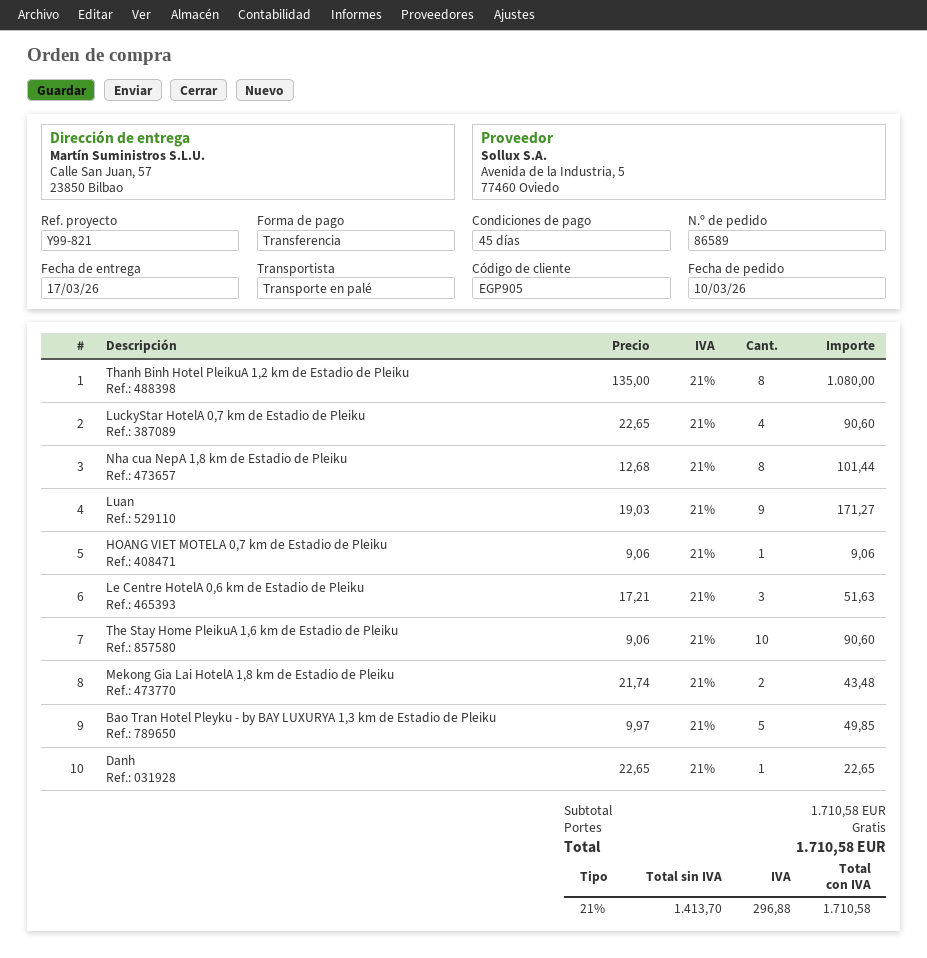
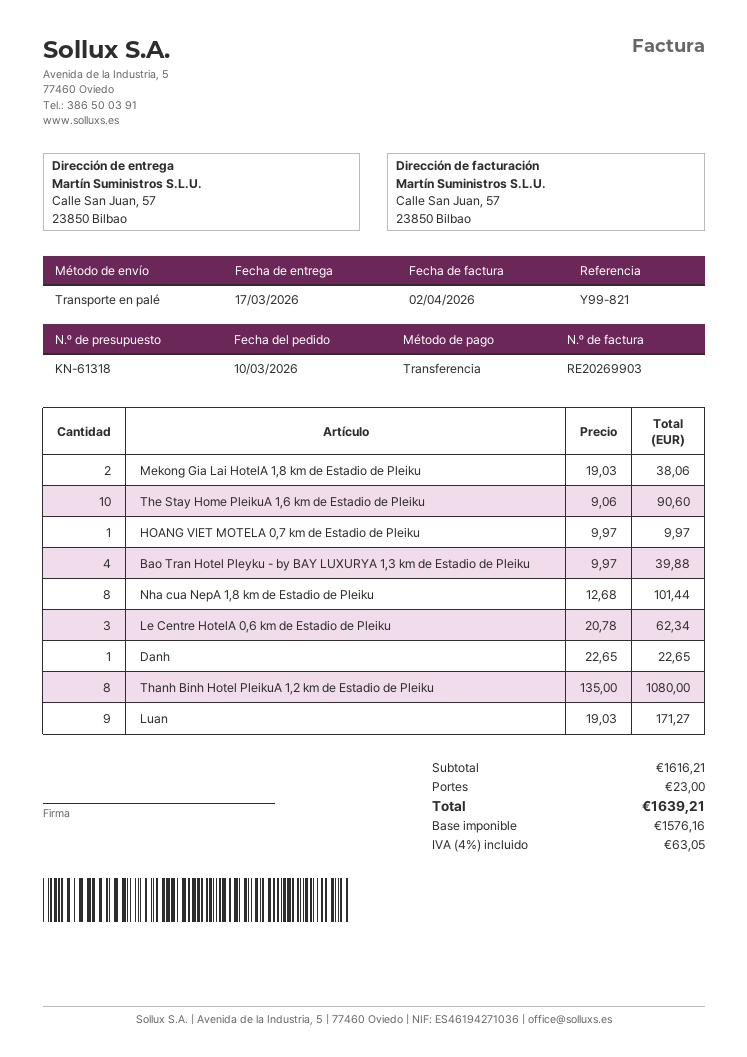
LuckyStar HotelA 0,7 km de Estadio de Pleiku: 4 x 22.65 = 90.60 -> none
HOANG VIET MOTELA 0,7 km de Estadio de Pleiku: 1 x 9.06 = 9.06 -> 1 x 9.97 = 9.97
Le Centre HotelA 0,6 km de Estadio de Pleiku: 3 x 17.21 = 51.63 -> 3 x 20.78 = 62.34
Mekong Gia Lai HotelA 1,8 km de Estadio de Pleiku: 2 x 21.74 = 43.48 -> 2 x 19.03 = 38.06
Bao Tran Hotel Pleyku - by BAY LUXURYA 1,3 km de Estadio de Pleiku: 5 x 9.97 = 49.85 -> 4 x 9.97 = 39.88
subtotal: 1710.58 -> 1616.21
shipping: 0.00 -> 23.00
net: 1413.70 -> 1576.16
tax: 21% = 296.88 -> 4% = 63.05
total: 1710.58 -> 1639.21

